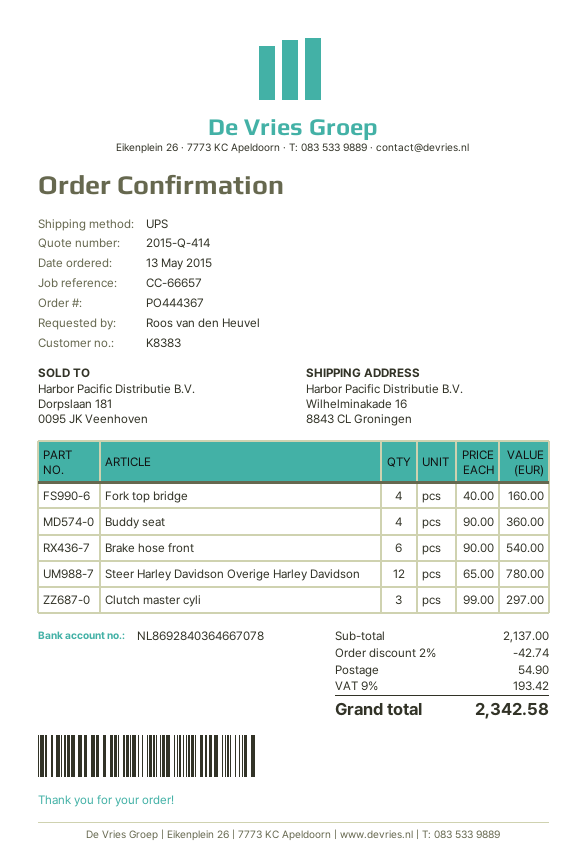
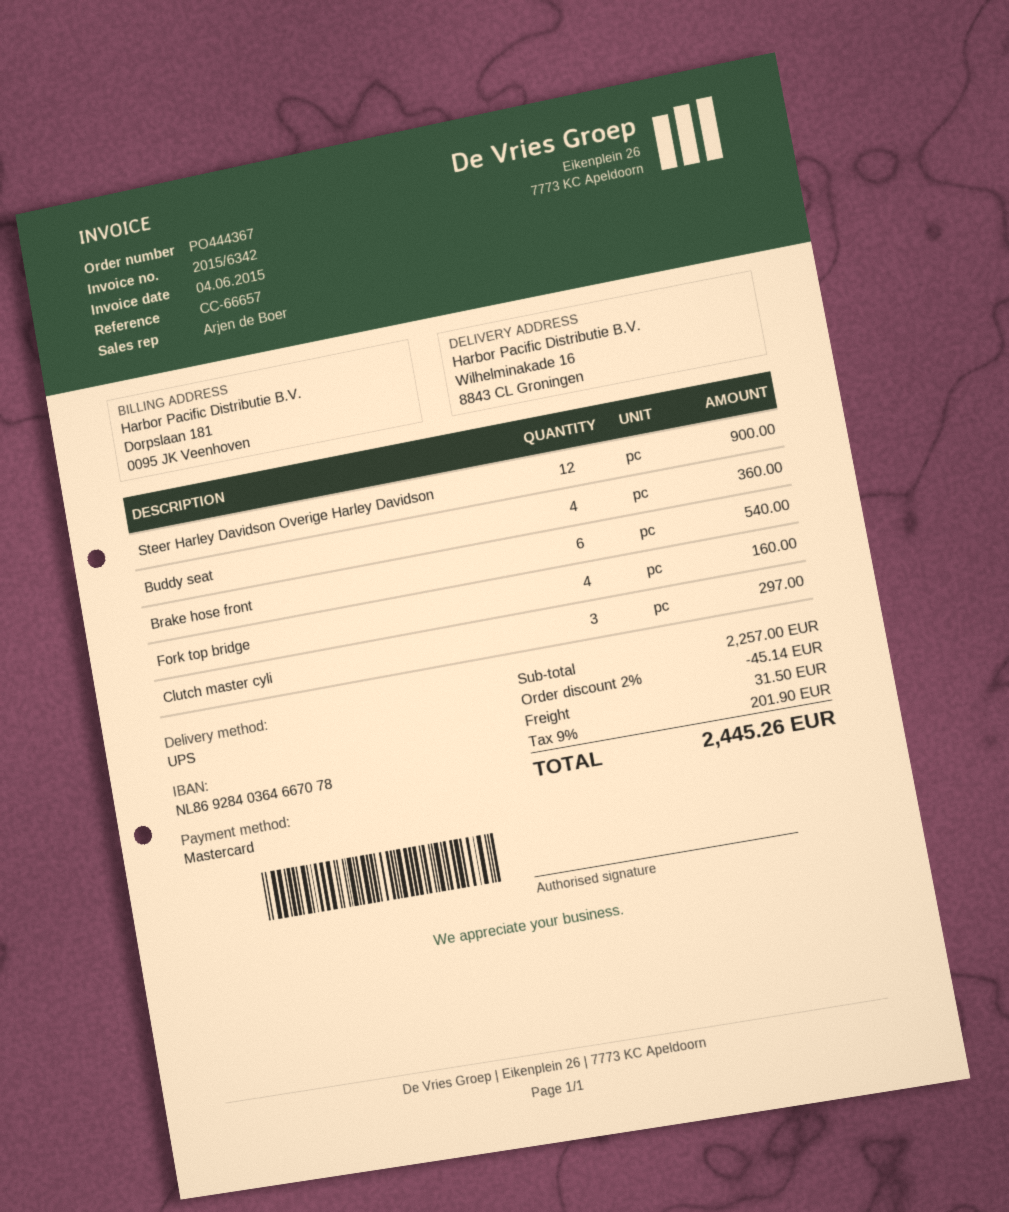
Steer Harley Davidson Overige Harley Davidson: 12 for 780.00 -> 12 for 900.00
subtotal: 2137.00 -> 2257.00
discount: 2% = 42.74 -> 2% = 45.14
shipping: 54.90 -> 31.50
tax: 9% = 193.42 -> 9% = 201.90
total: 2342.58 -> 2445.26

